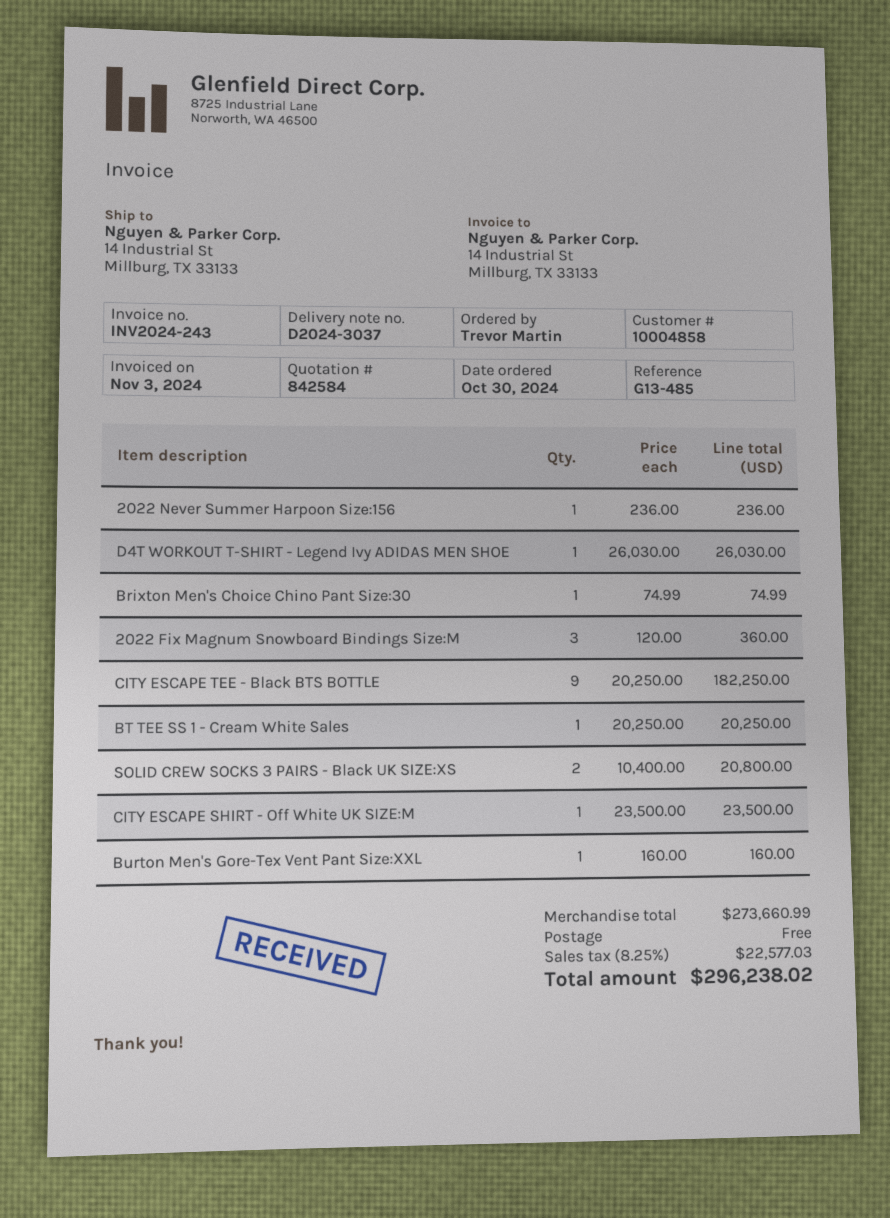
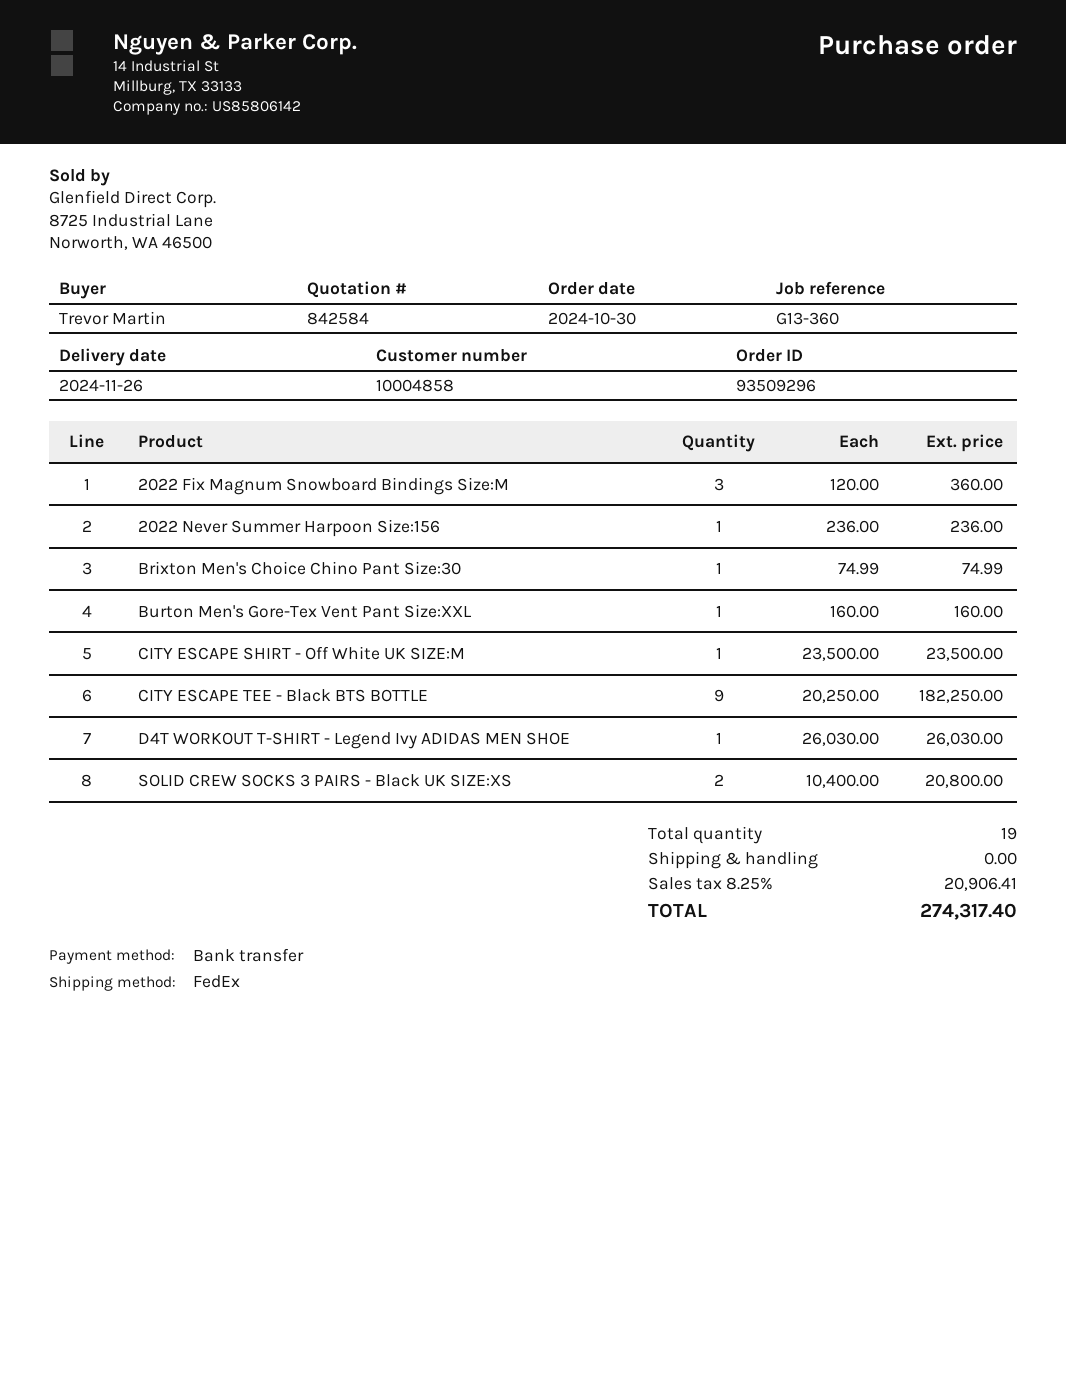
reference: G13-485 -> G13-360
BT TEE SS 1 - Cream White Sales: 1 x 20250.00 = 20250.00 -> none
tax: 8.25% = 22577.03 -> 8.25% = 20906.41
total: 296238.02 -> 274317.40

